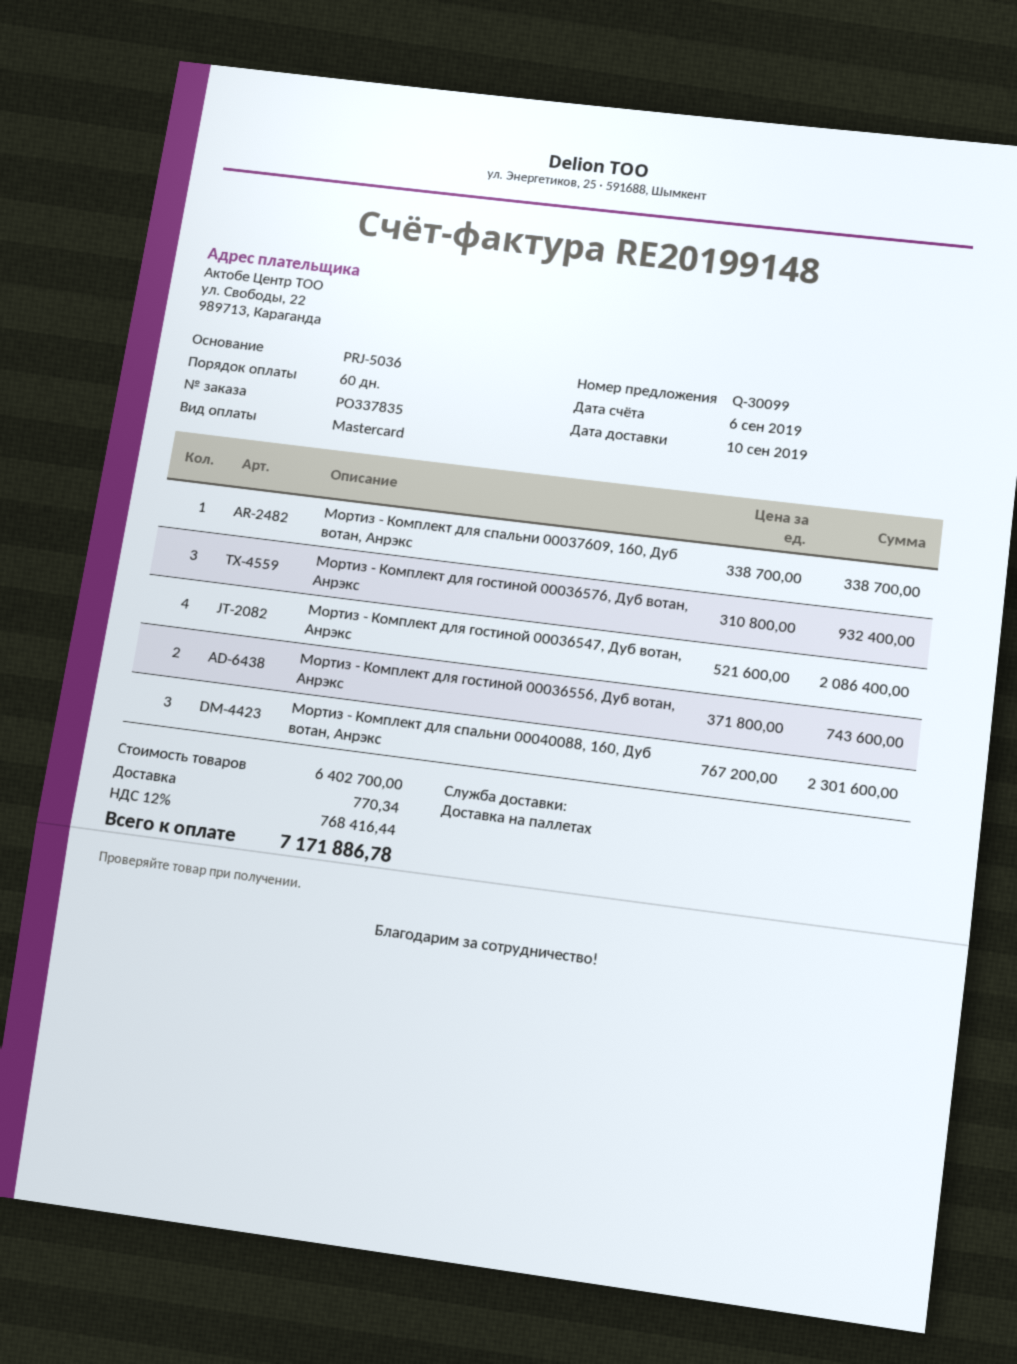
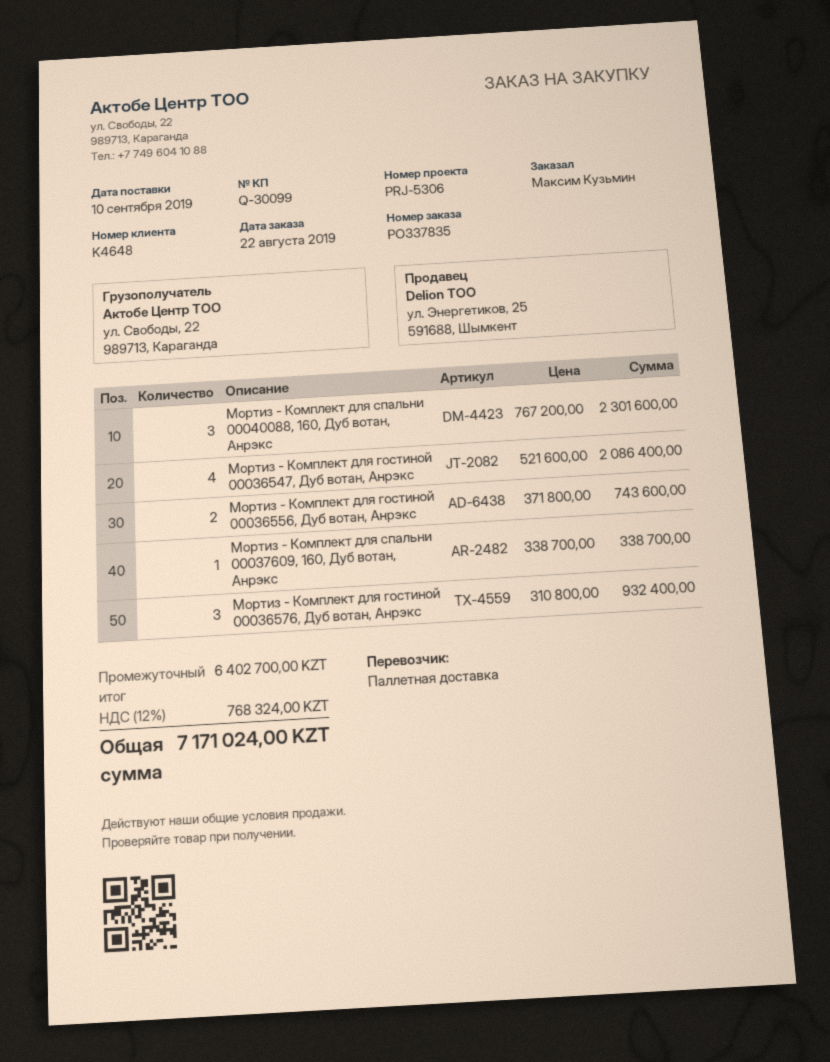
reference: PRJ-5036 -> PRJ-5306
shipping: 770.34 -> none
tax: 12% = 768416.44 -> 12% = 768324.00
total: 7171886.78 -> 7171024.00

